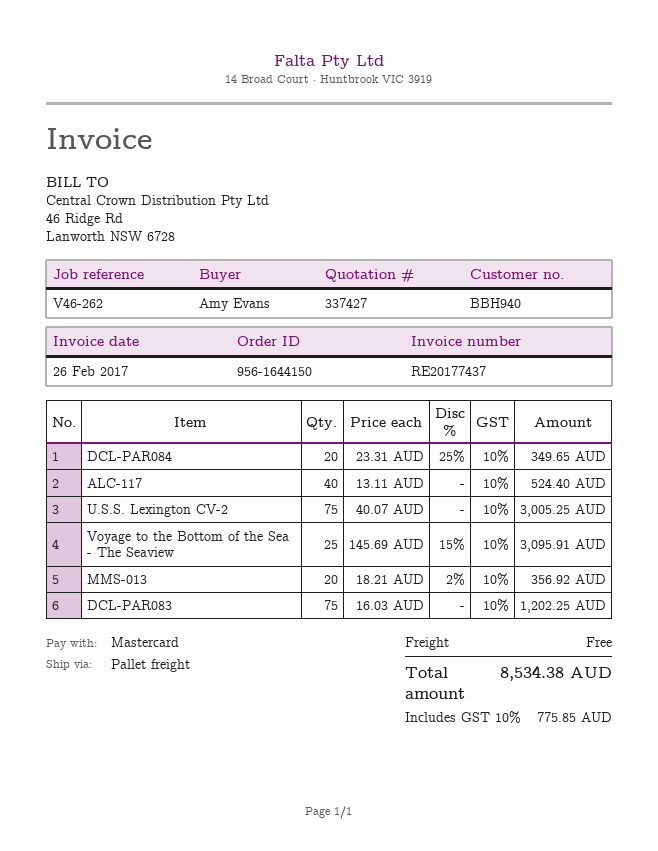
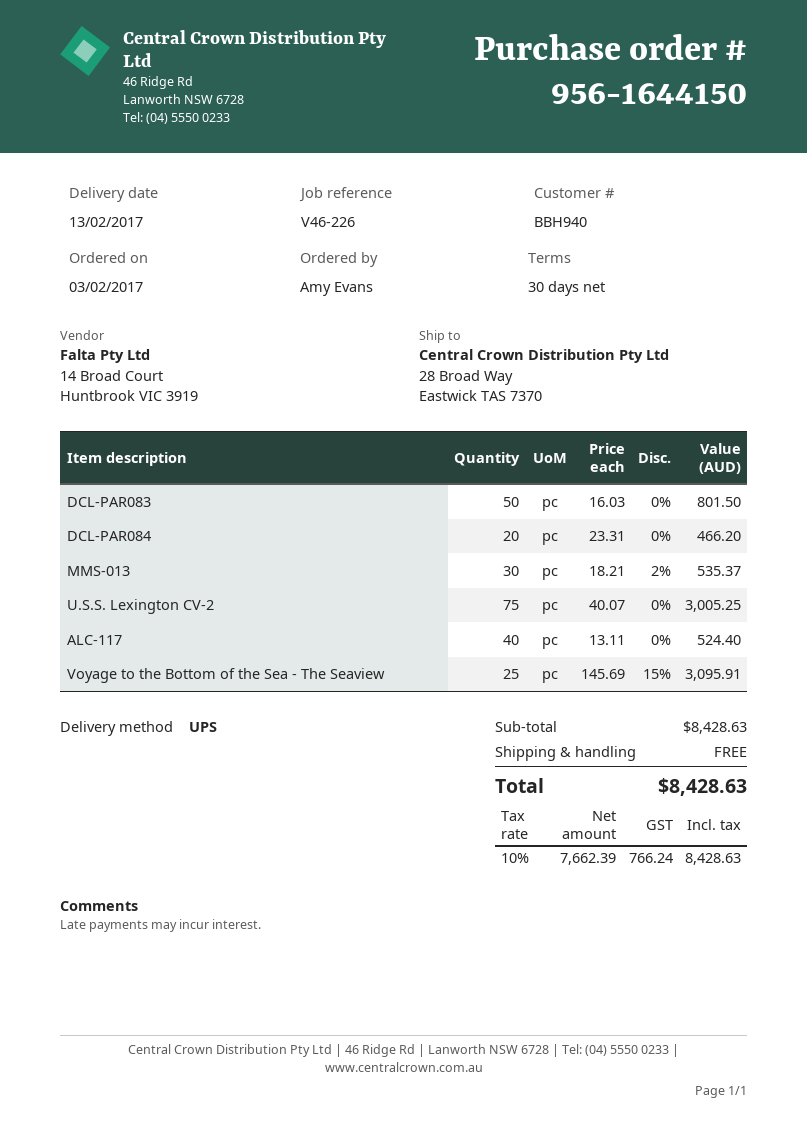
reference: V46-262 -> V46-226
shipping method: pallet freight -> UPS
DCL-PAR084: 20 x 23.31 - 25% = 349.65 -> 20 x 23.31 = 466.20
MMS-013: 20 x 18.21 - 2% = 356.92 -> 30 x 18.21 - 2% = 535.37
DCL-PAR083: 75 x 16.03 = 1202.25 -> 50 x 16.03 = 801.50
tax: 10% = 775.85 -> 10% = 766.24
total: 8534.38 -> 8428.63

